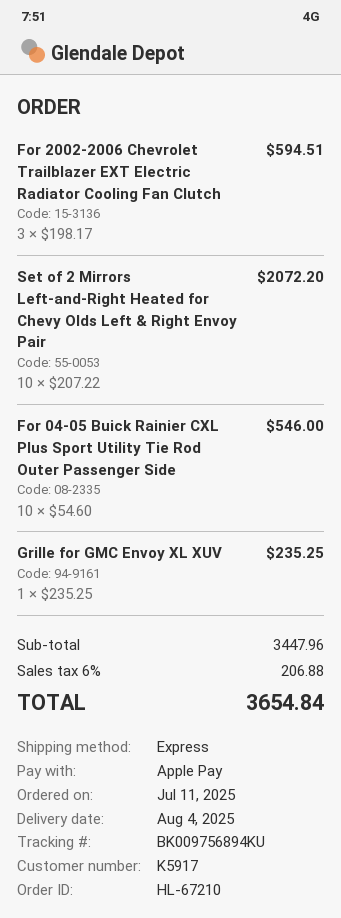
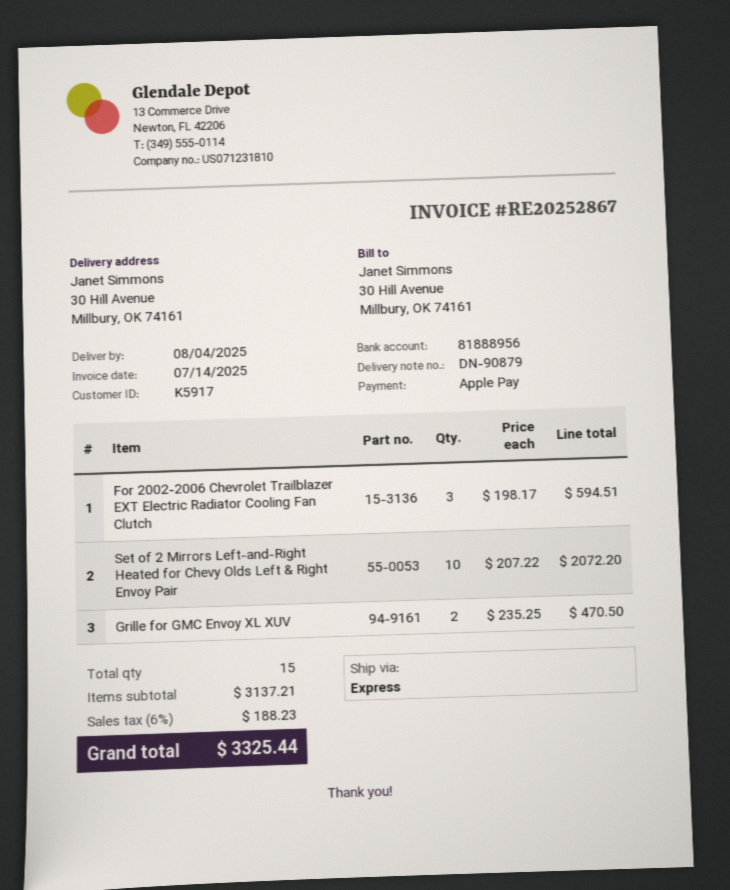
For 04-05 Buick Rainier CXL Plus Sport Utility Tie Rod Outer Passenger Side: 10 x 54.60 = 546.00 -> none
Grille for GMC Envoy XL XUV: 1 x 235.25 = 235.25 -> 2 x 235.25 = 470.50
subtotal: 3447.96 -> 3137.21
tax: 6% = 206.88 -> 6% = 188.23
total: 3654.84 -> 3325.44

